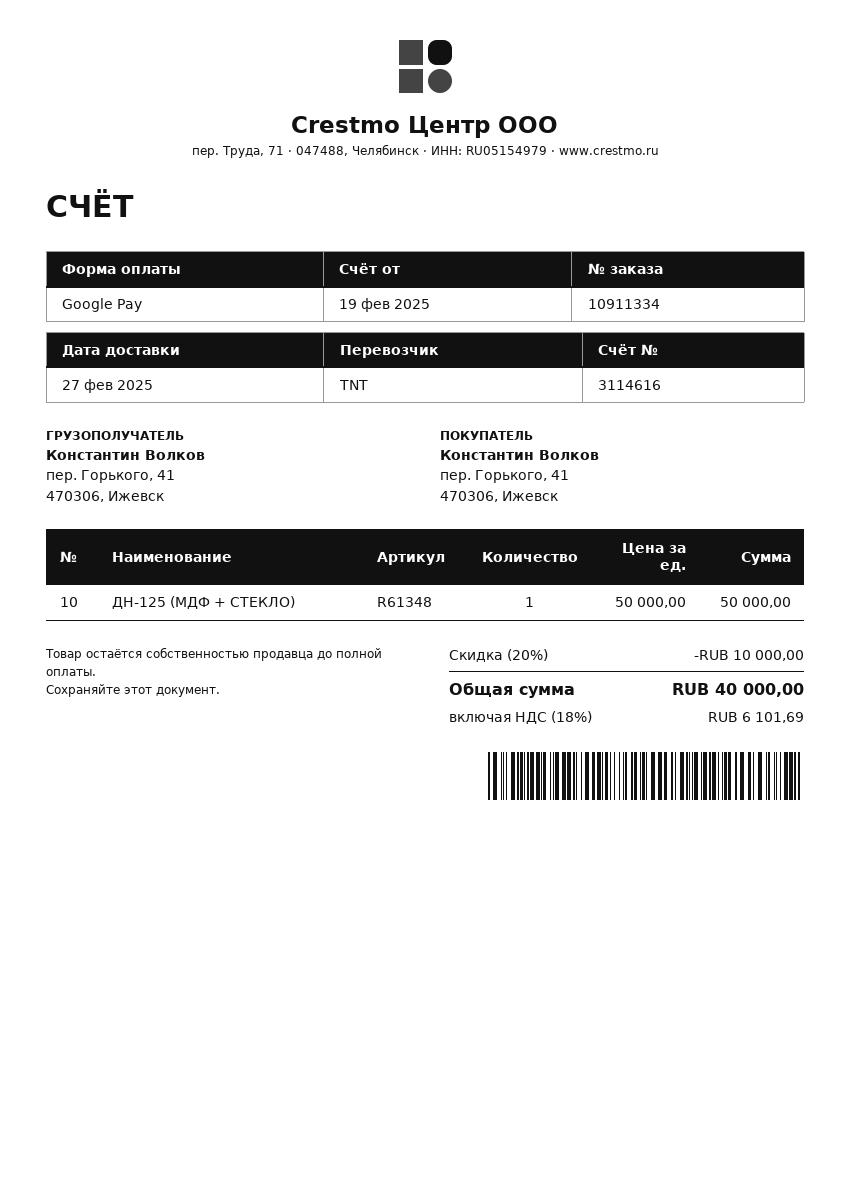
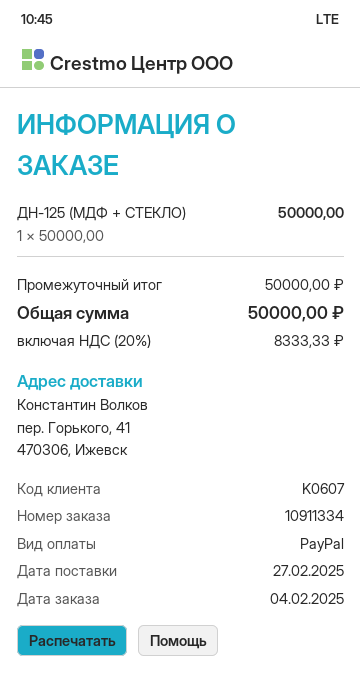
payment method: Google Pay -> PayPal
discount: 20% = 10000.00 -> none
tax: 18% = 6101.69 -> 20% = 8333.33
total: 40000.00 -> 50000.00

